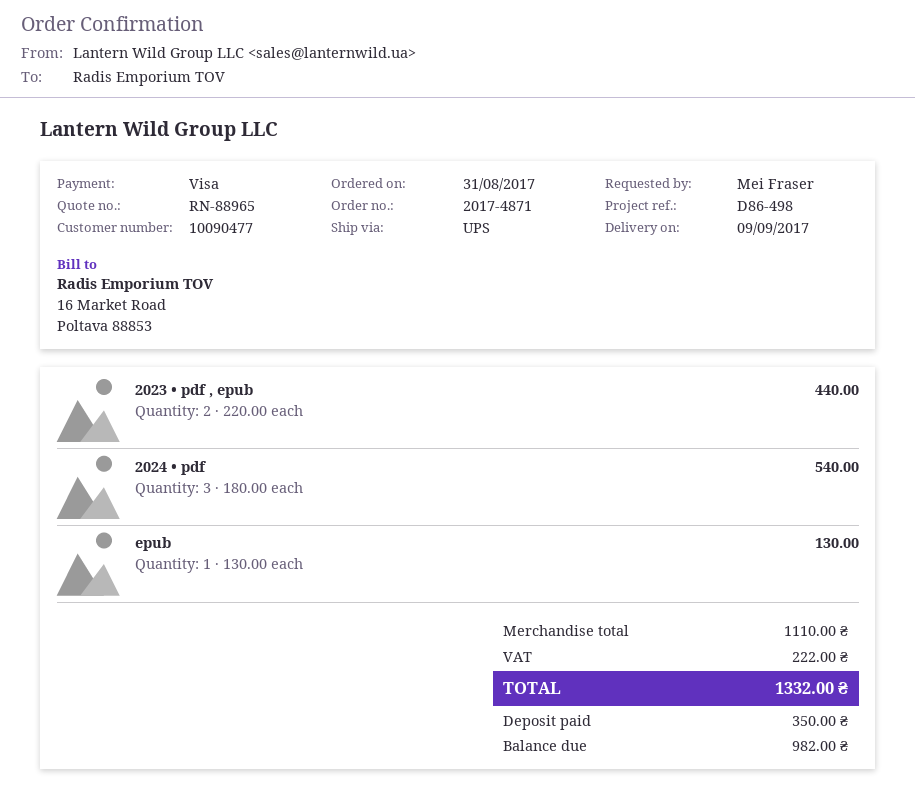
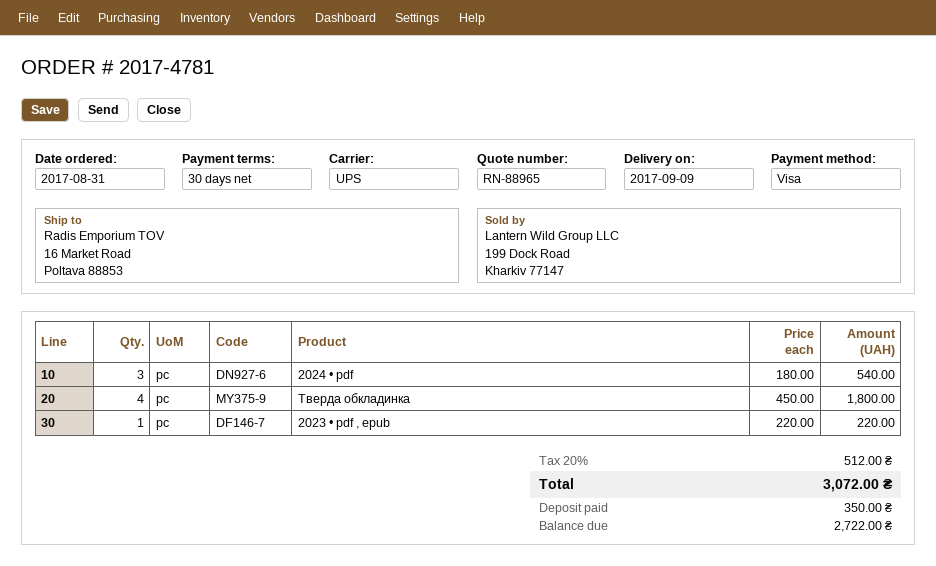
order number: 2017-4871 -> 2017-4781
2023 • pdf , epub: 2 x 220.00 = 440.00 -> 1 x 220.00 = 220.00
epub: 1 x 130.00 = 130.00 -> none
Тверда обкладинка: none -> 4 x 450.00 = 1800.00
tax: 222.00 -> 512.00
total: 1332.00 -> 3072.00
balance: 982.00 -> 2722.00

